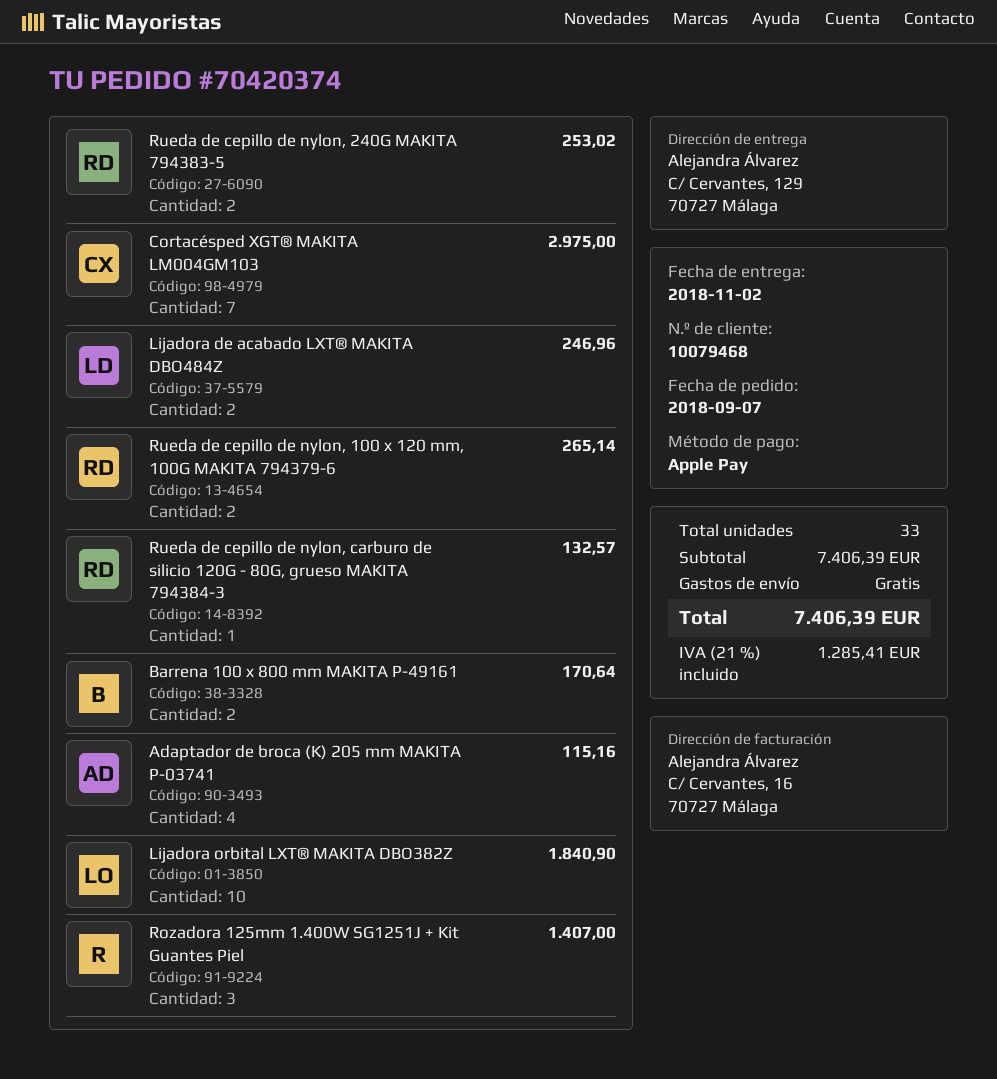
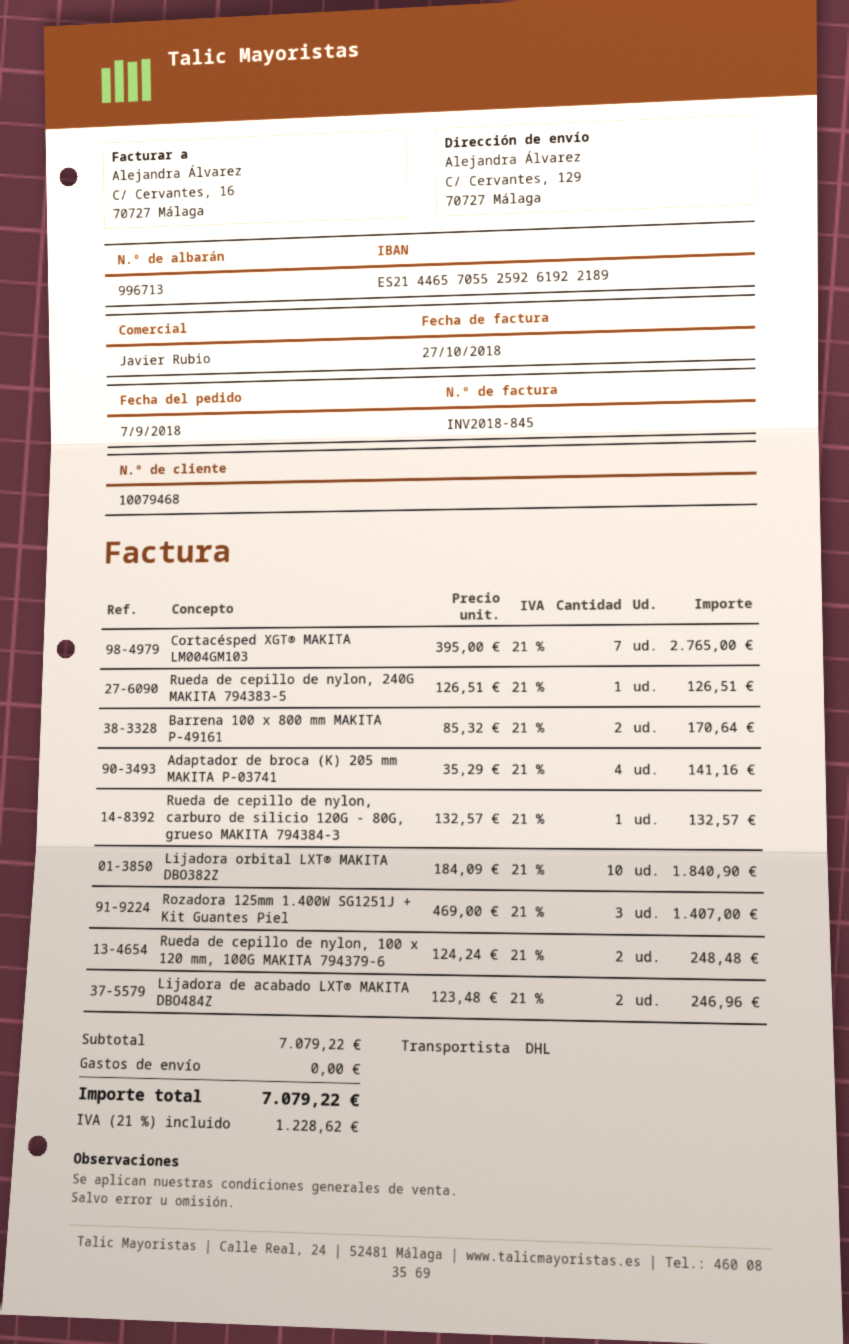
Rueda de cepillo de nylon, 240G MAKITA 794383-5: 2 for 253.02 -> 1 for 126.51
Cortacésped XGT® MAKITA LM004GM103: 7 for 2975.00 -> 7 for 2765.00
Rueda de cepillo de nylon, 100 x 120 mm, 100G MAKITA 794379-6: 2 for 265.14 -> 2 for 248.48
Adaptador de broca (K) 205 mm MAKITA P-03741: 4 for 115.16 -> 4 for 141.16
subtotal: 7406.39 -> 7079.22
tax: 21% = 1285.41 -> 21% = 1228.62
total: 7406.39 -> 7079.22

